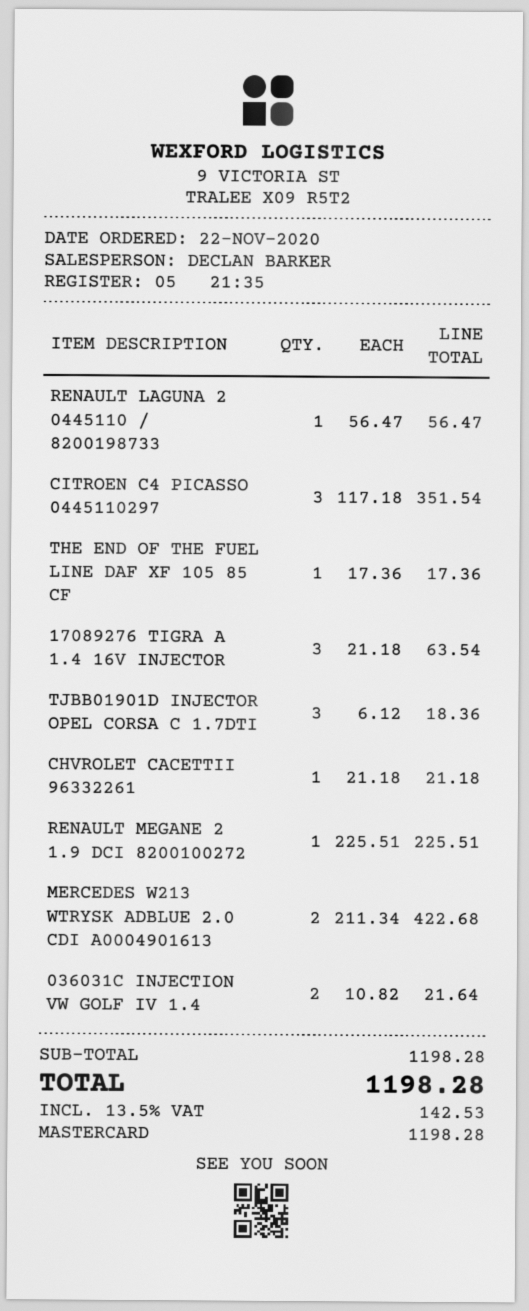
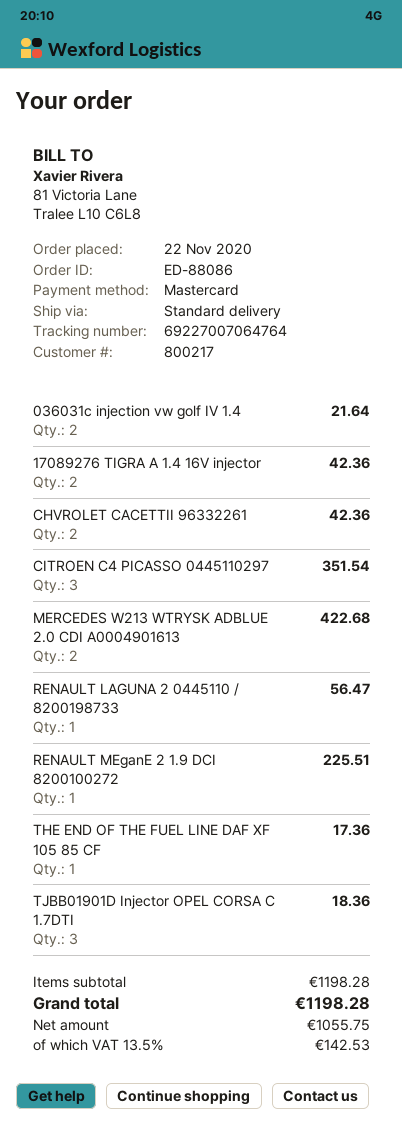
17089276 TIGRA A 1.4 16V INJECTOR: 3 for 63.54 -> 2 for 42.36
CHVROLET CACETTII 96332261: 1 for 21.18 -> 2 for 42.36

